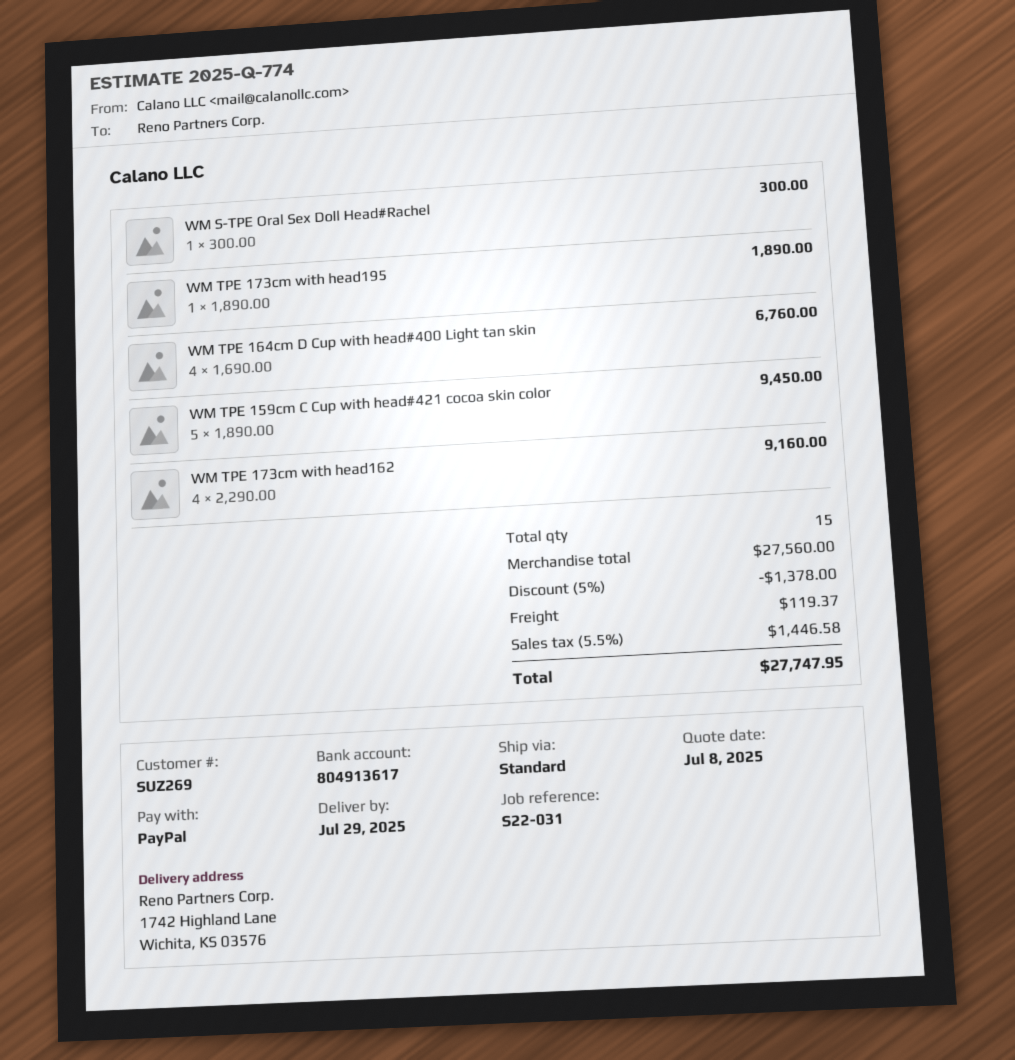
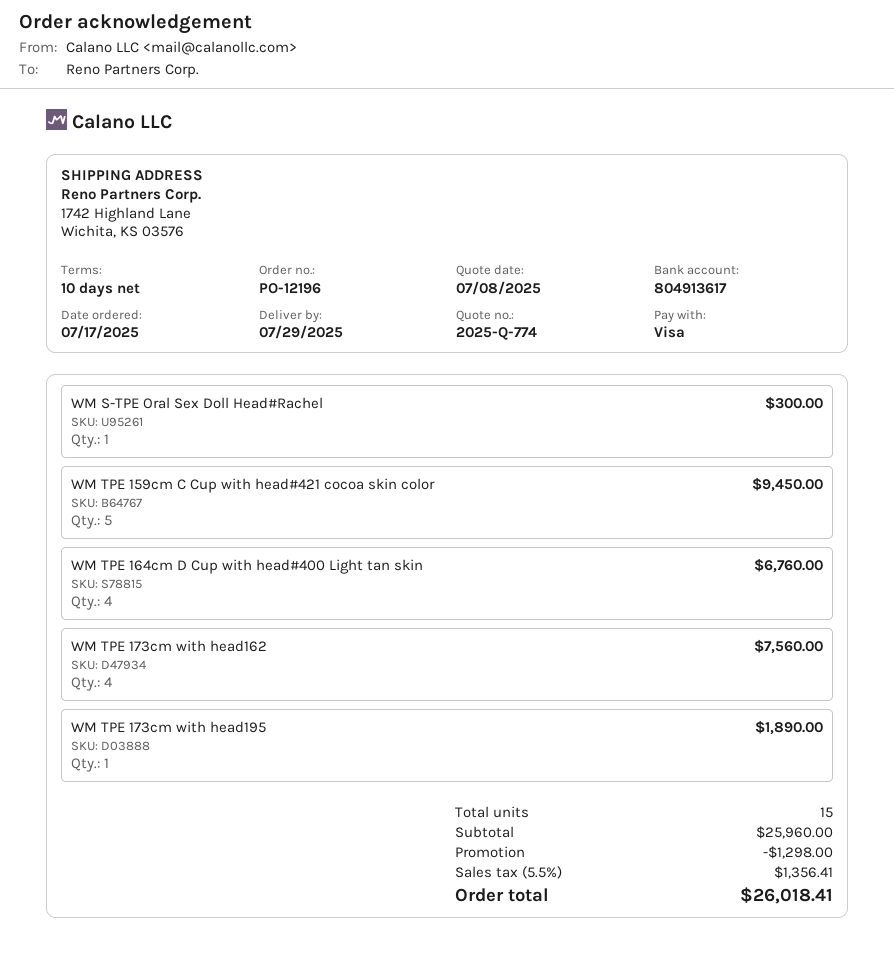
payment method: PayPal -> Visa
WM TPE 173cm with head162: 4 for 9160.00 -> 4 for 7560.00
subtotal: 27560.00 -> 25960.00
discount: 1378.00 -> 1298.00
shipping: 119.37 -> none
tax: 5.5% = 1446.58 -> 5.5% = 1356.41
total: 27747.95 -> 26018.41

